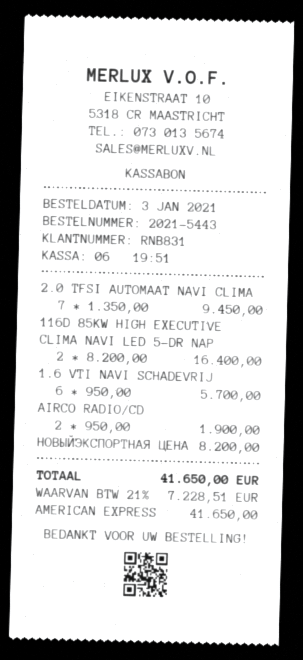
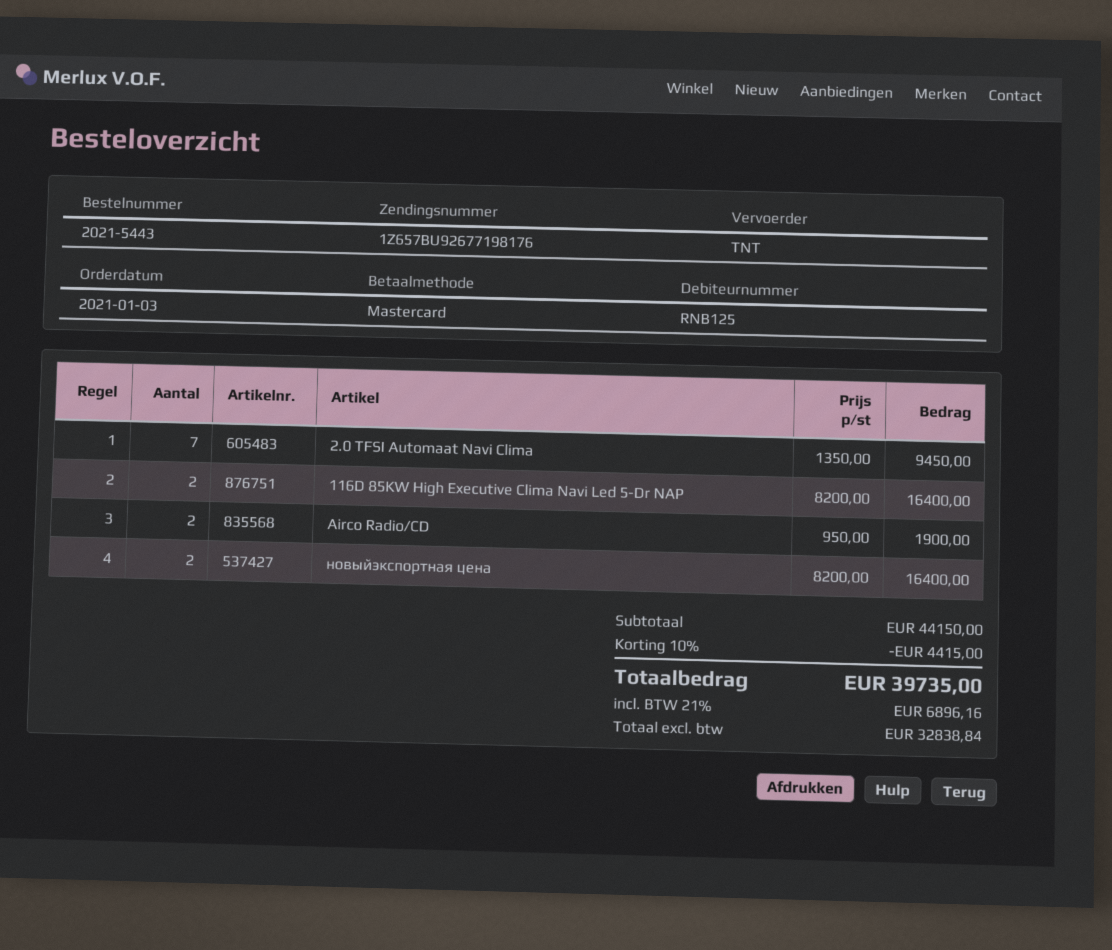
customer number: RNB831 -> RNB125
payment method: American Express -> Mastercard
1.6 VTI NAVI SCHADEVRIJ: 6 x 950.00 = 5700.00 -> none
НОВЫЙЭКСПОРТНАЯ ЦЕНА: 1 x 8200.00 = 8200.00 -> 2 x 8200.00 = 16400.00
discount: none -> 10% = 4415.00
tax: 21% = 7228.51 -> 21% = 6896.16
total: 41650.00 -> 39735.00

